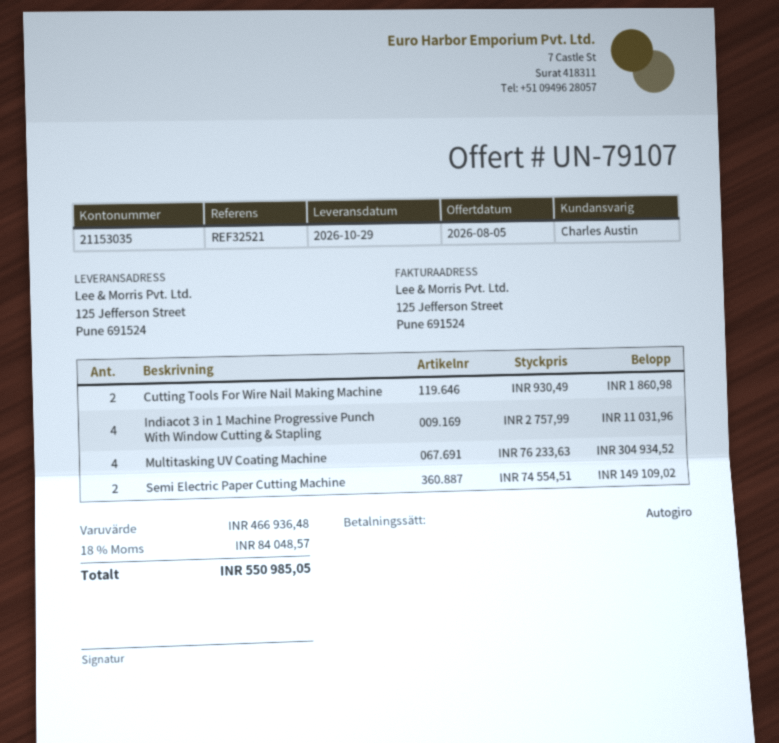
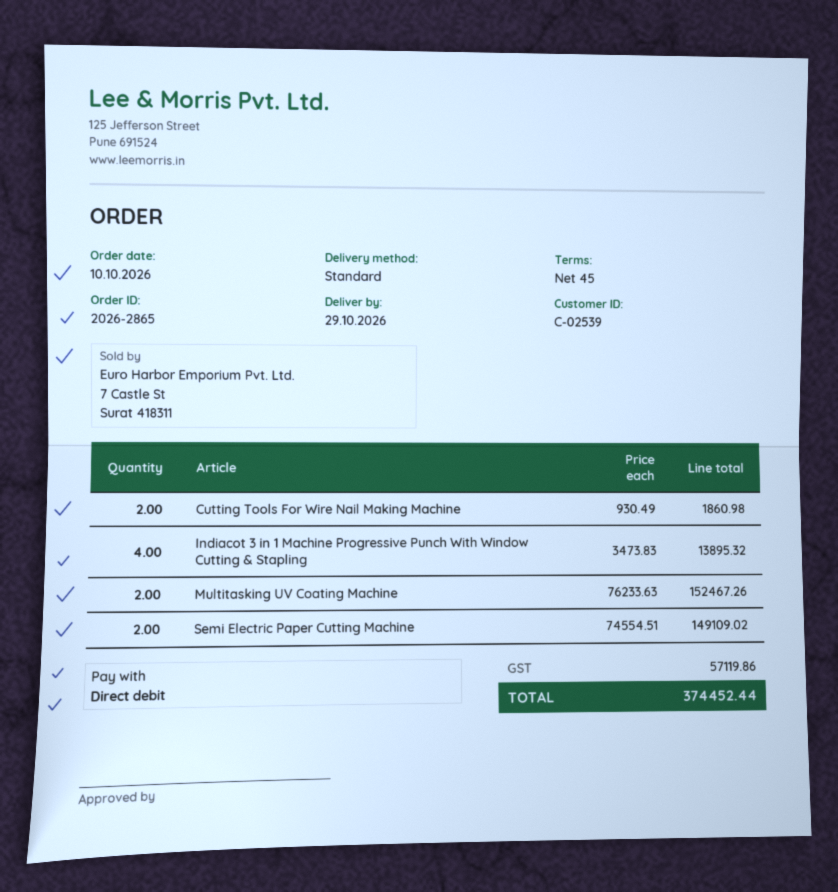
Indiacot 3 in 1 Machine Progressive Punch With Window Cutting & Stapling: 4 x 2757.99 = 11031.96 -> 4 x 3473.83 = 13895.32
Multitasking UV Coating Machine: 4 x 76233.63 = 304934.52 -> 2 x 76233.63 = 152467.26
tax: 84048.57 -> 57119.86
total: 550985.05 -> 374452.44

